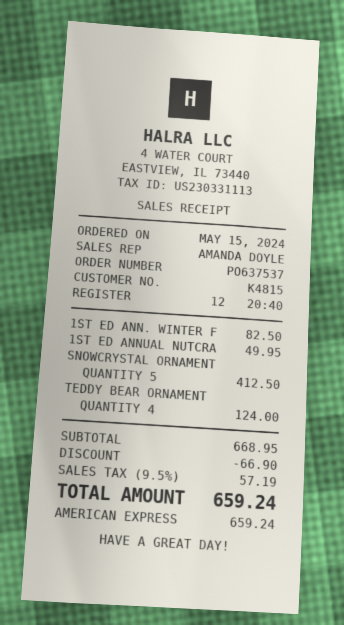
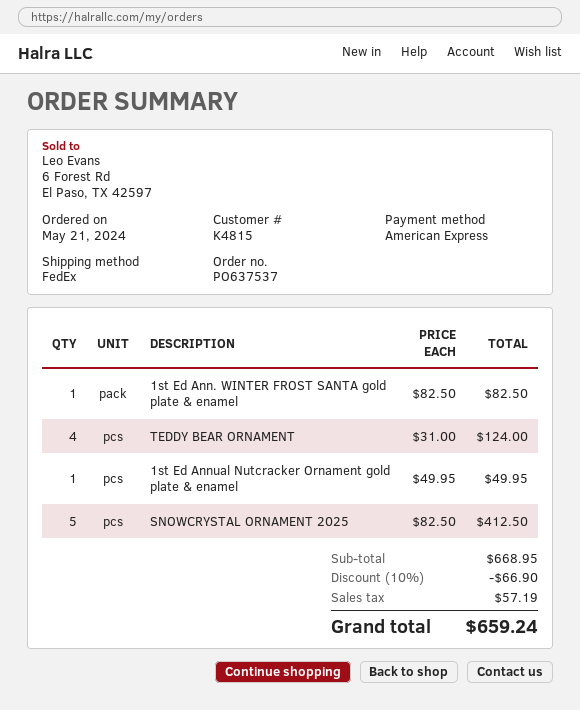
order date: 2024-05-15 -> 2024-05-21

